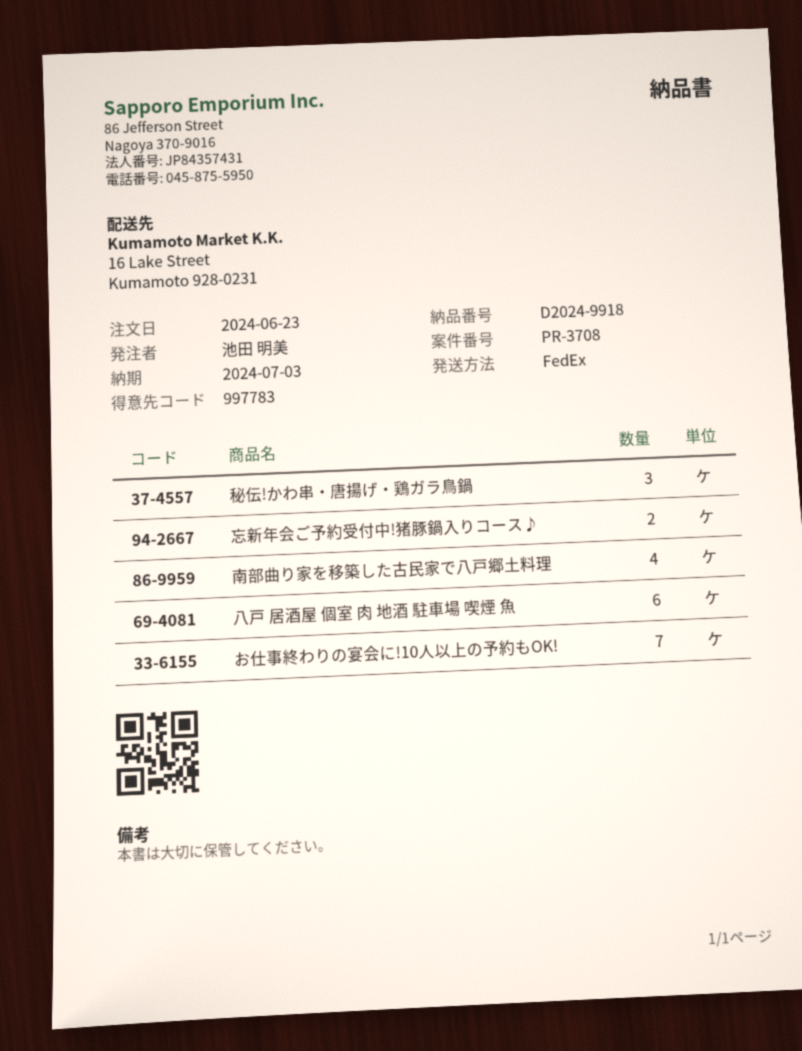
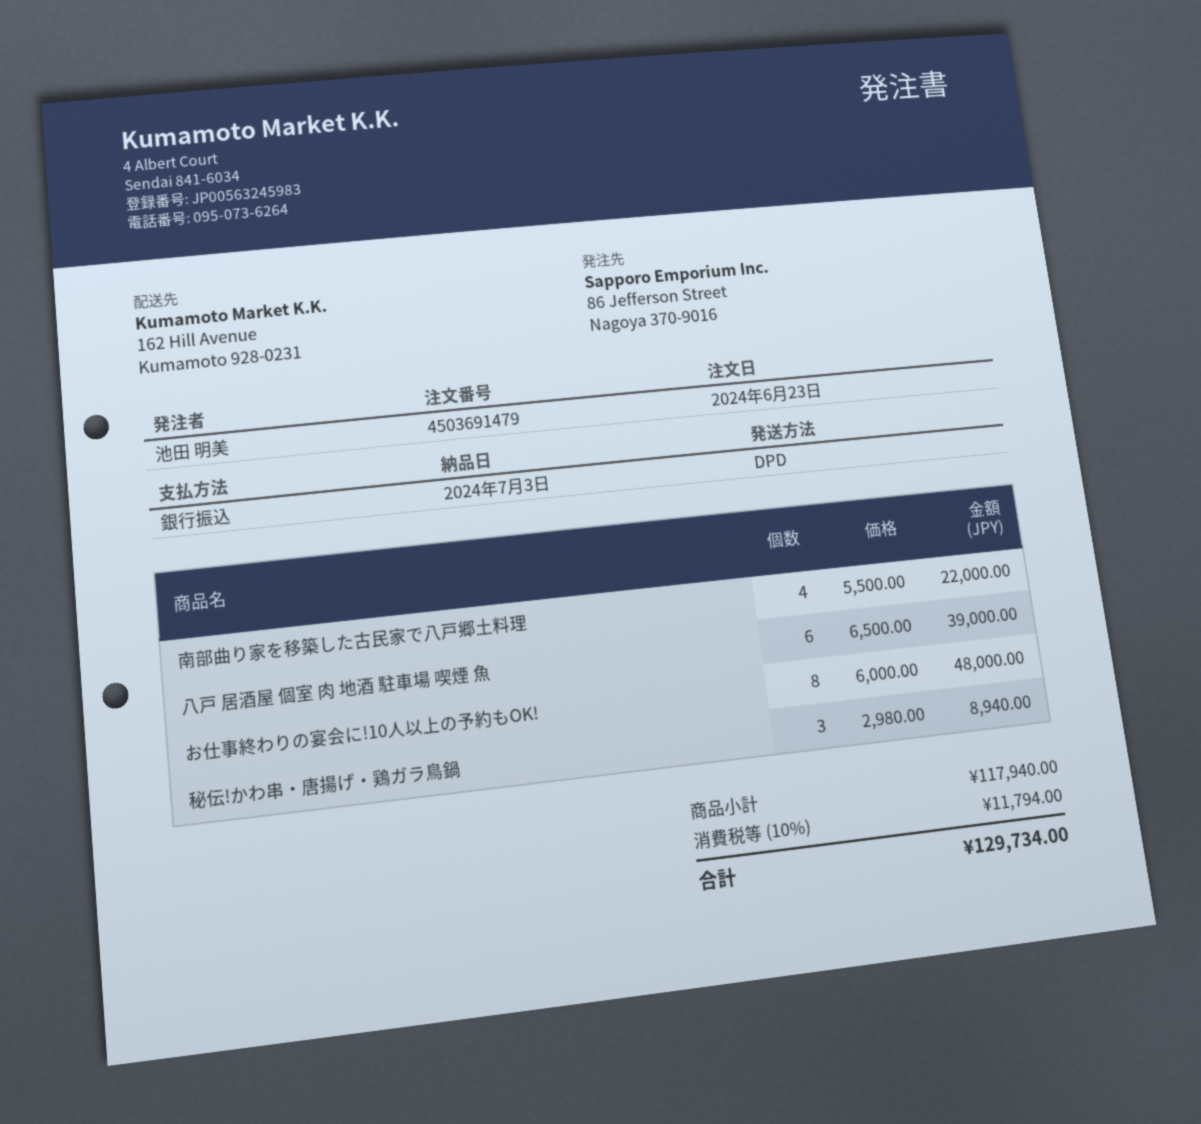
shipping method: FedEx -> DPD
ship to: 16 Lake Street, Kumamoto 928-0231 -> 162 Hill Avenue, Kumamoto 928-0231
忘新年会ご予約受付中!猪豚鍋入りコース♪: 2 -> none
お仕事終わりの宴会に!10人以上の予約もOK!: 7 -> 8

